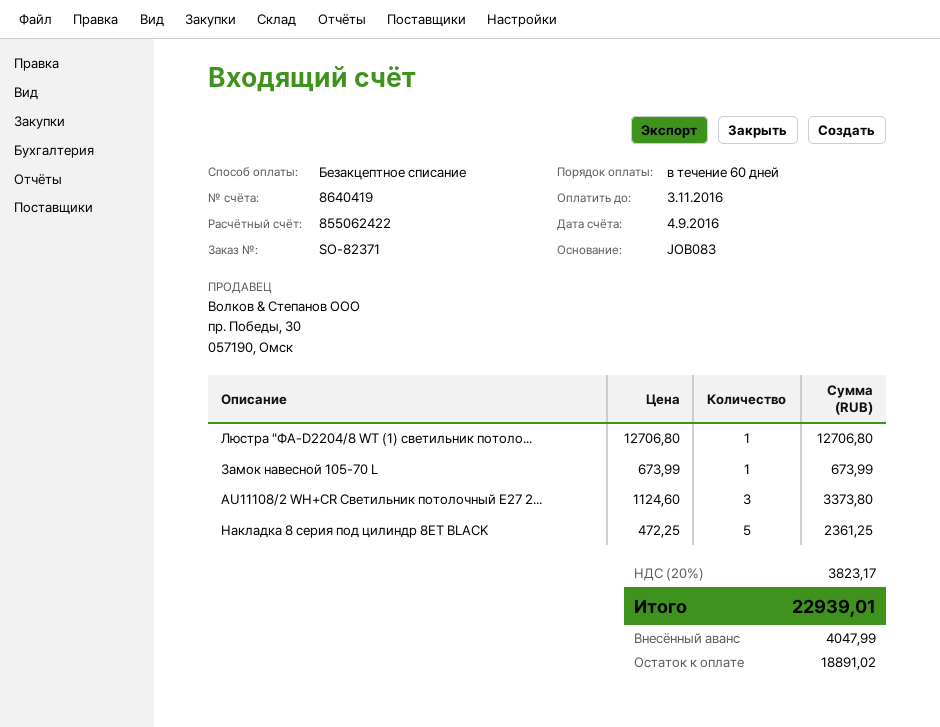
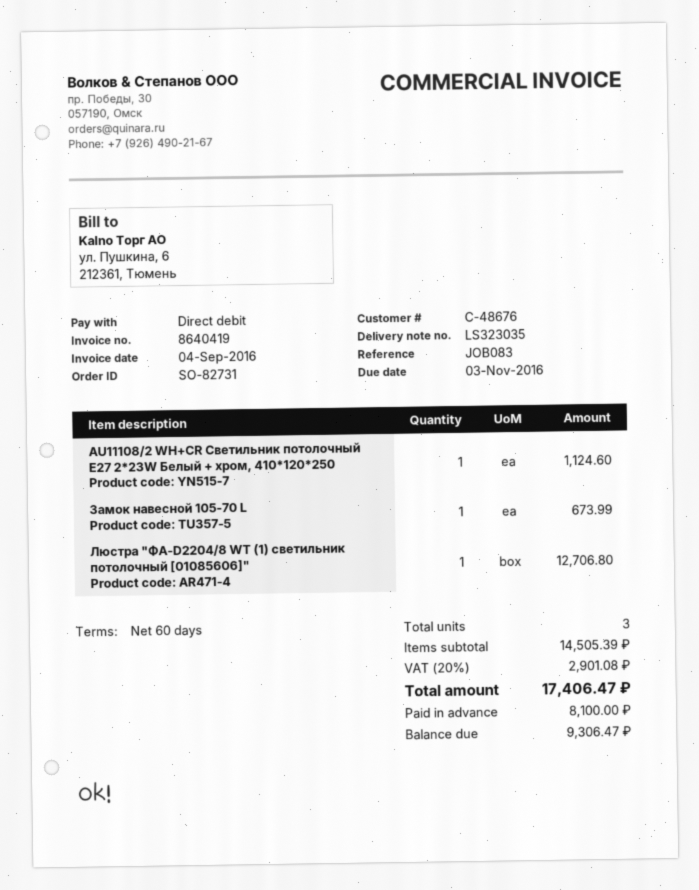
order number: SO-82371 -> SO-82731
AU11108/2 WH+CR Светильник потолочный E27 2...: 3 for 3373.80 -> 1 for 1124.60
Накладка 8 серия под цилиндр 8ET BLACK: 5 for 2361.25 -> none
tax: 20% = 3823.17 -> 20% = 2901.08
total: 22939.01 -> 17406.47
deposit: 4047.99 -> 8100.00
balance: 18891.02 -> 9306.47

